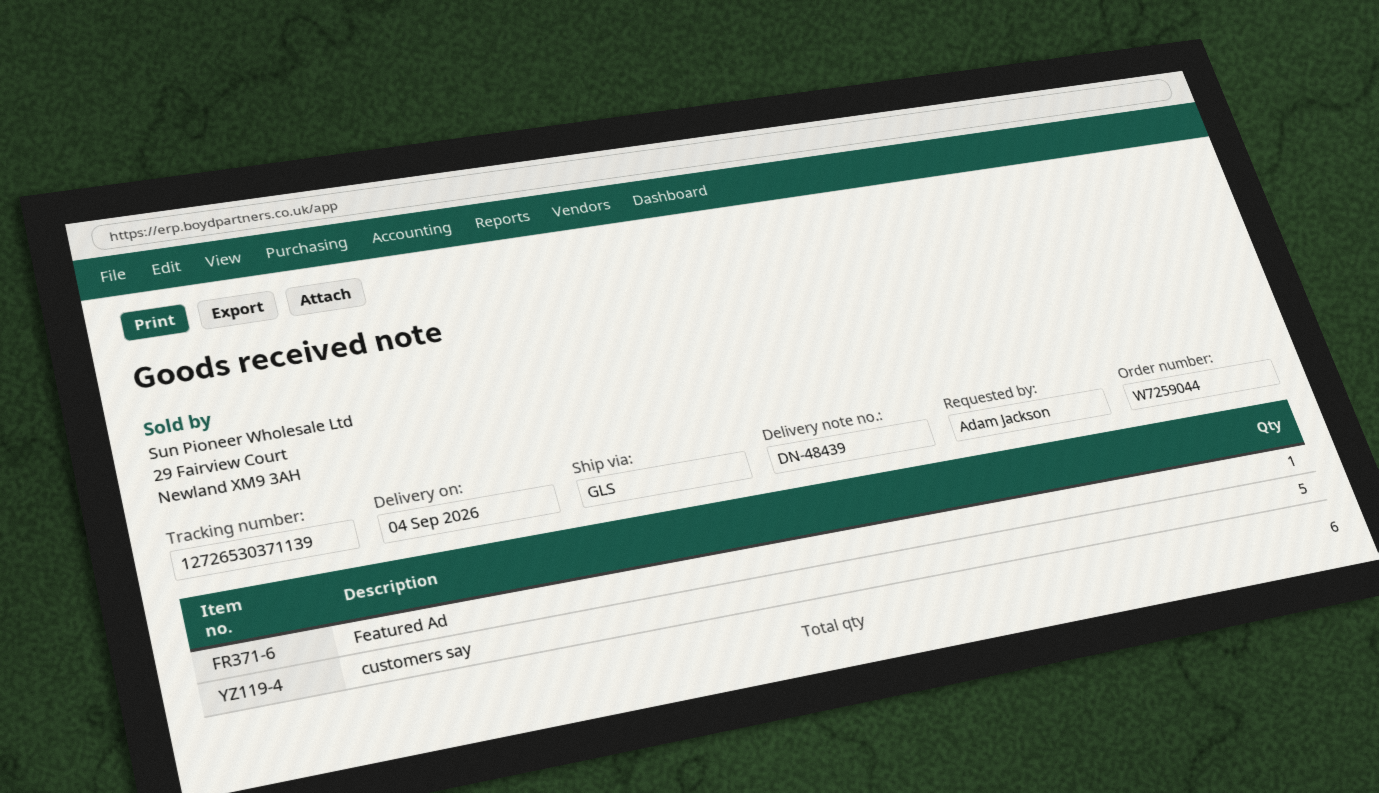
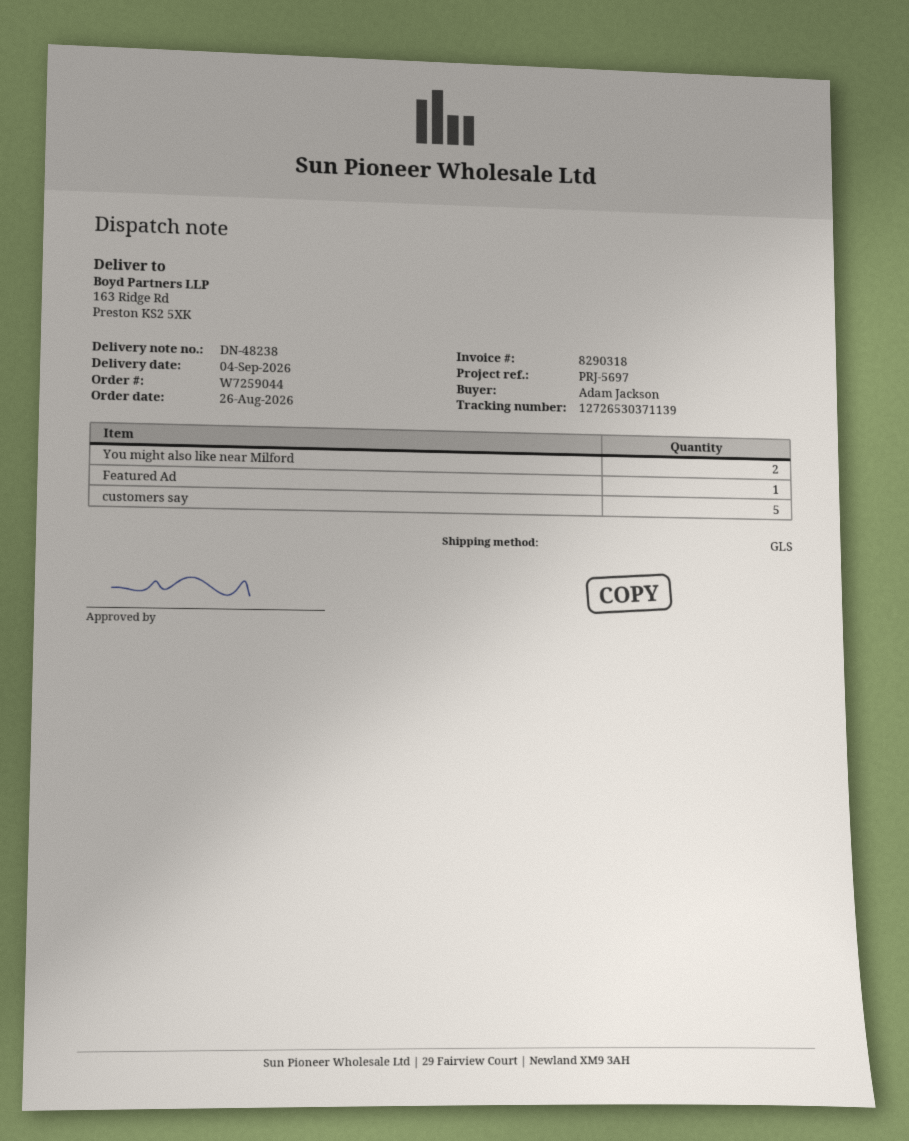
delivery note number: DN-48439 -> DN-48238
You might also like near Milford: none -> 2

